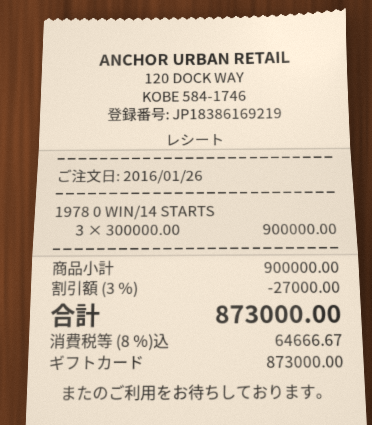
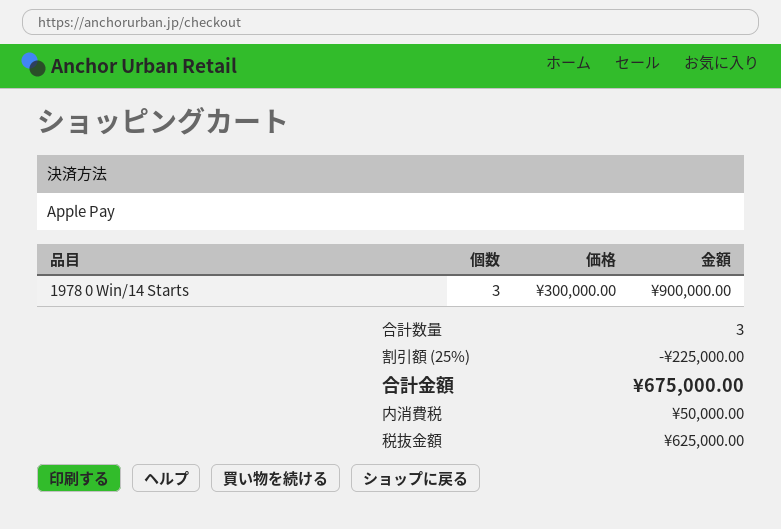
payment method: gift card -> Apple Pay
discount: 3% = 27000.00 -> 25% = 225000.00
tax: 64666.67 -> 50000.00
total: 873000.00 -> 675000.00

